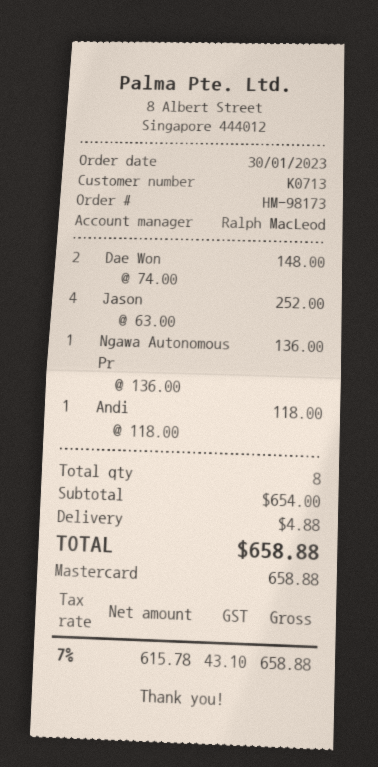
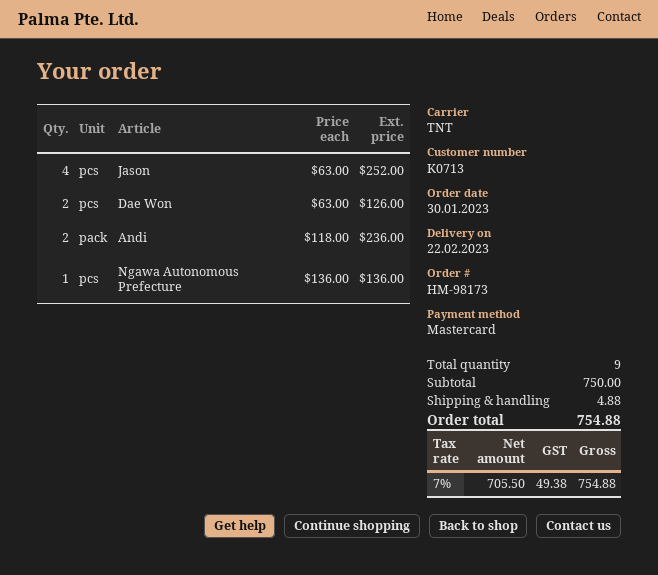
Dae Won: 2 x 74.00 = 148.00 -> 2 x 63.00 = 126.00
Andi: 1 x 118.00 = 118.00 -> 2 x 118.00 = 236.00
total quantity: 8 -> 9
subtotal: 654.00 -> 750.00
net: 615.78 -> 705.50
tax: 7% = 43.10 -> 7% = 49.38
total: 658.88 -> 754.88

